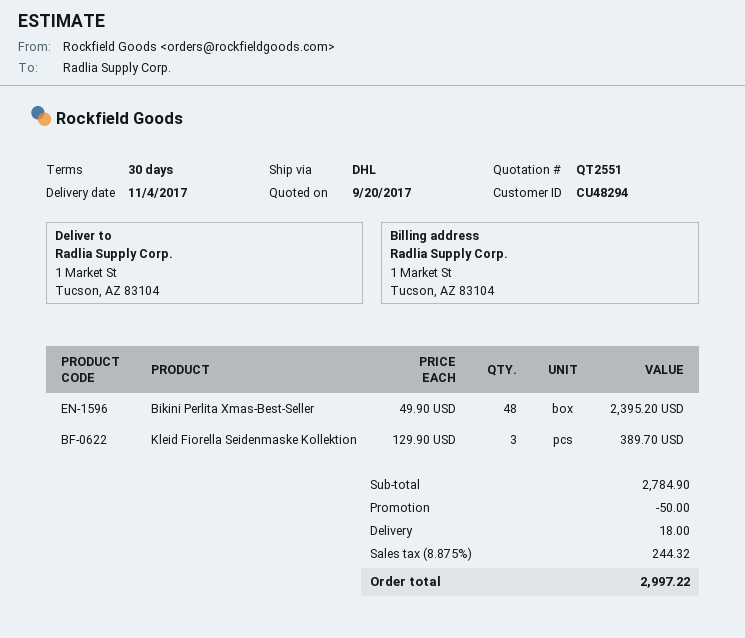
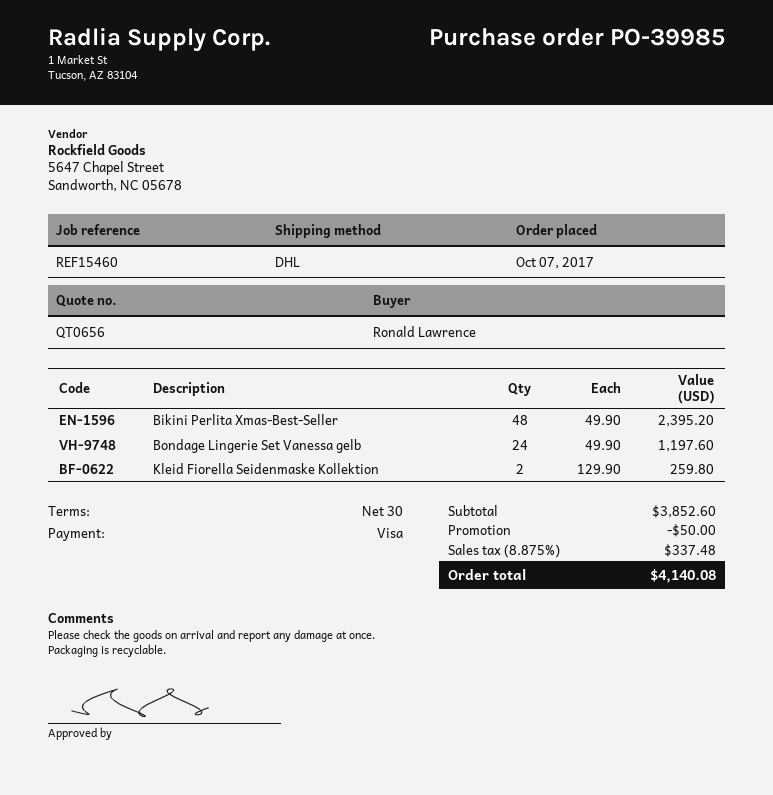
quote number: QT2551 -> QT0656
Kleid Fiorella Seidenmaske Kollektion: 3 x 129.90 = 389.70 -> 2 x 129.90 = 259.80
Bondage Lingerie Set Vanessa gelb: none -> 24 x 49.90 = 1197.60
subtotal: 2784.90 -> 3852.60
shipping: 18.00 -> none
tax: 8.875% = 244.32 -> 8.875% = 337.48
total: 2997.22 -> 4140.08

